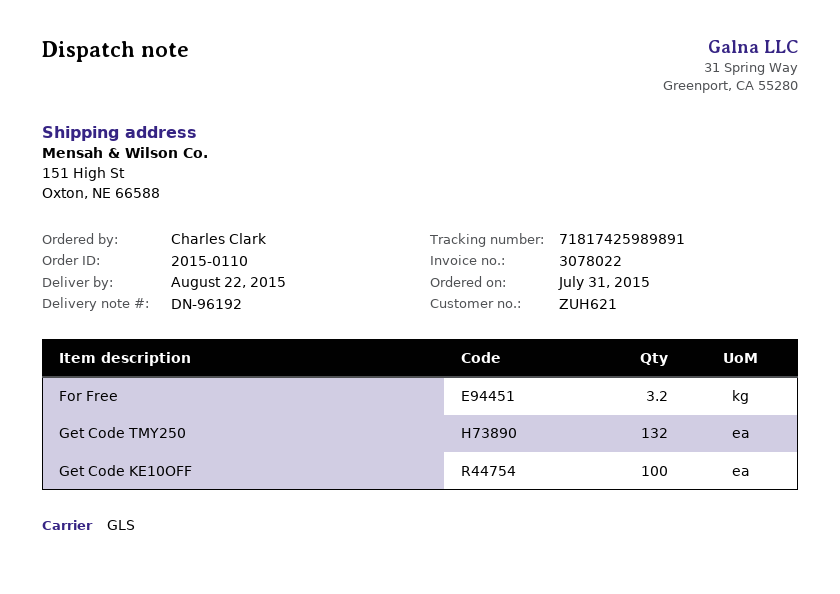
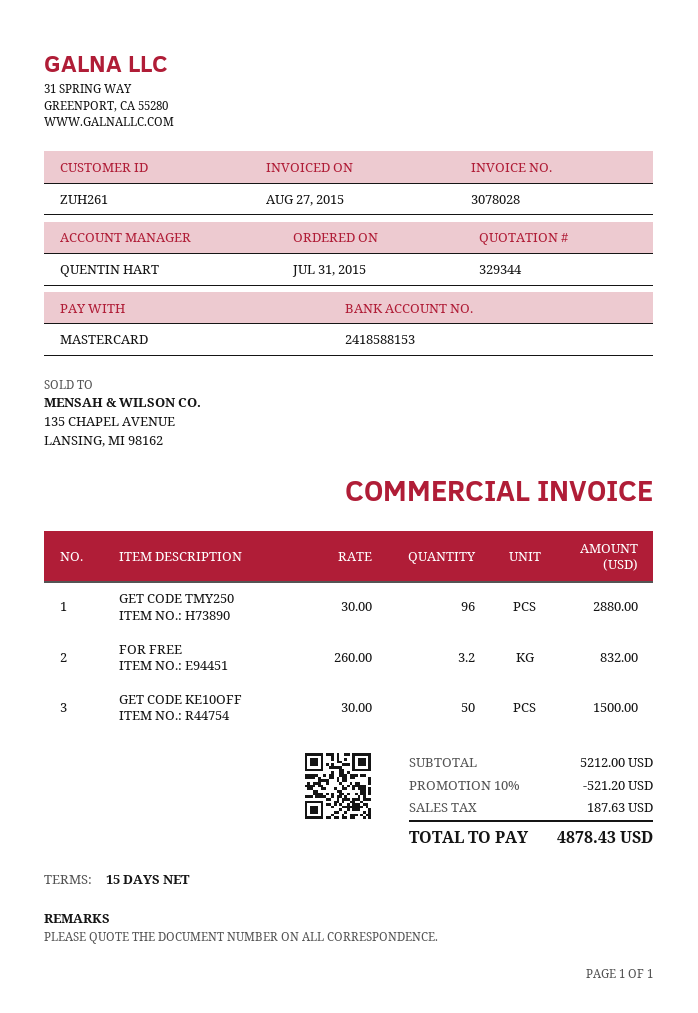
invoice number: 3078022 -> 3078028
customer number: ZUH621 -> ZUH261
Get Code TMY250: 132 -> 96
Get Code KE10OFF: 100 -> 50

